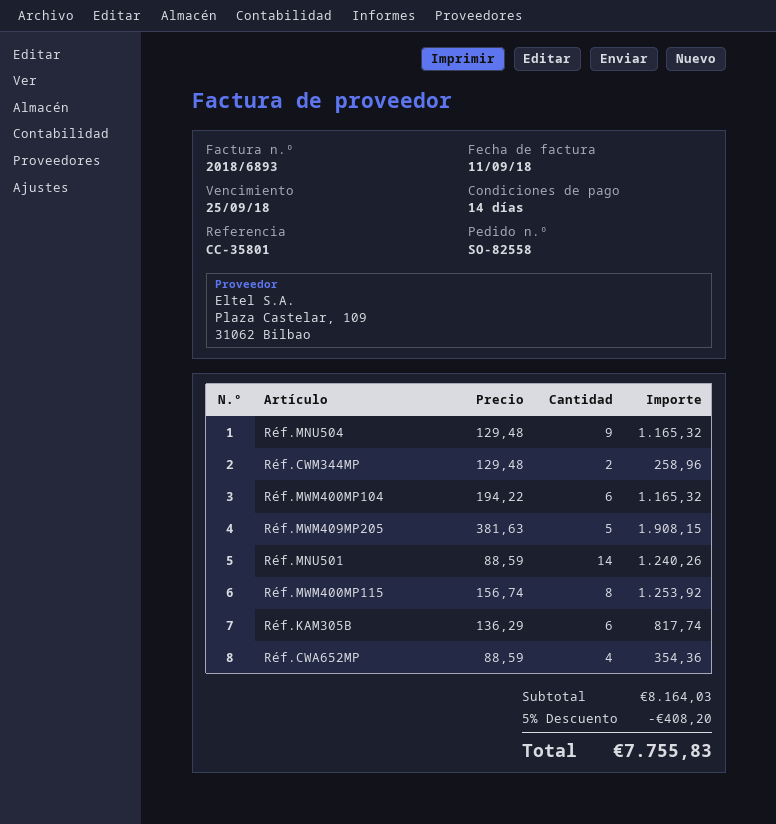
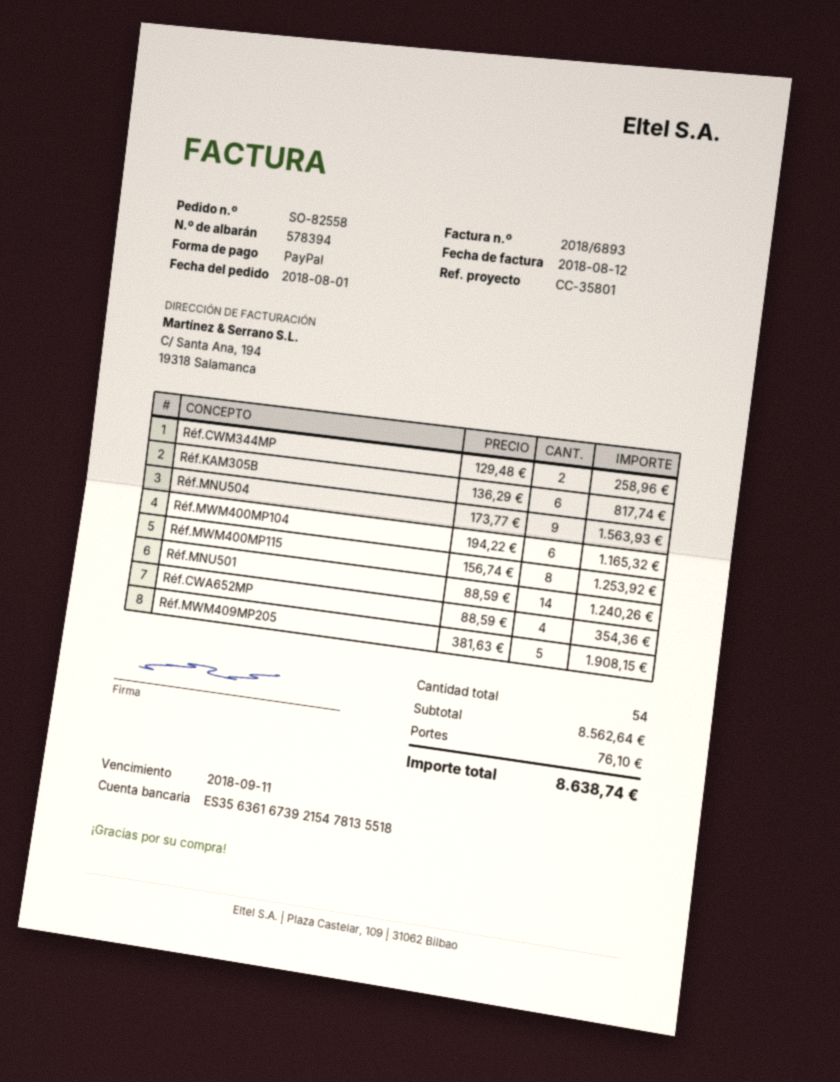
invoice date: 2018-09-11 -> 2018-08-12
due date: 2018-09-25 -> 2018-09-11
Réf.MNU504: 9 x 129.48 = 1165.32 -> 9 x 173.77 = 1563.93
subtotal: 8164.03 -> 8562.64
discount: 5% = 408.20 -> none
shipping: none -> 76.10
total: 7755.83 -> 8638.74

